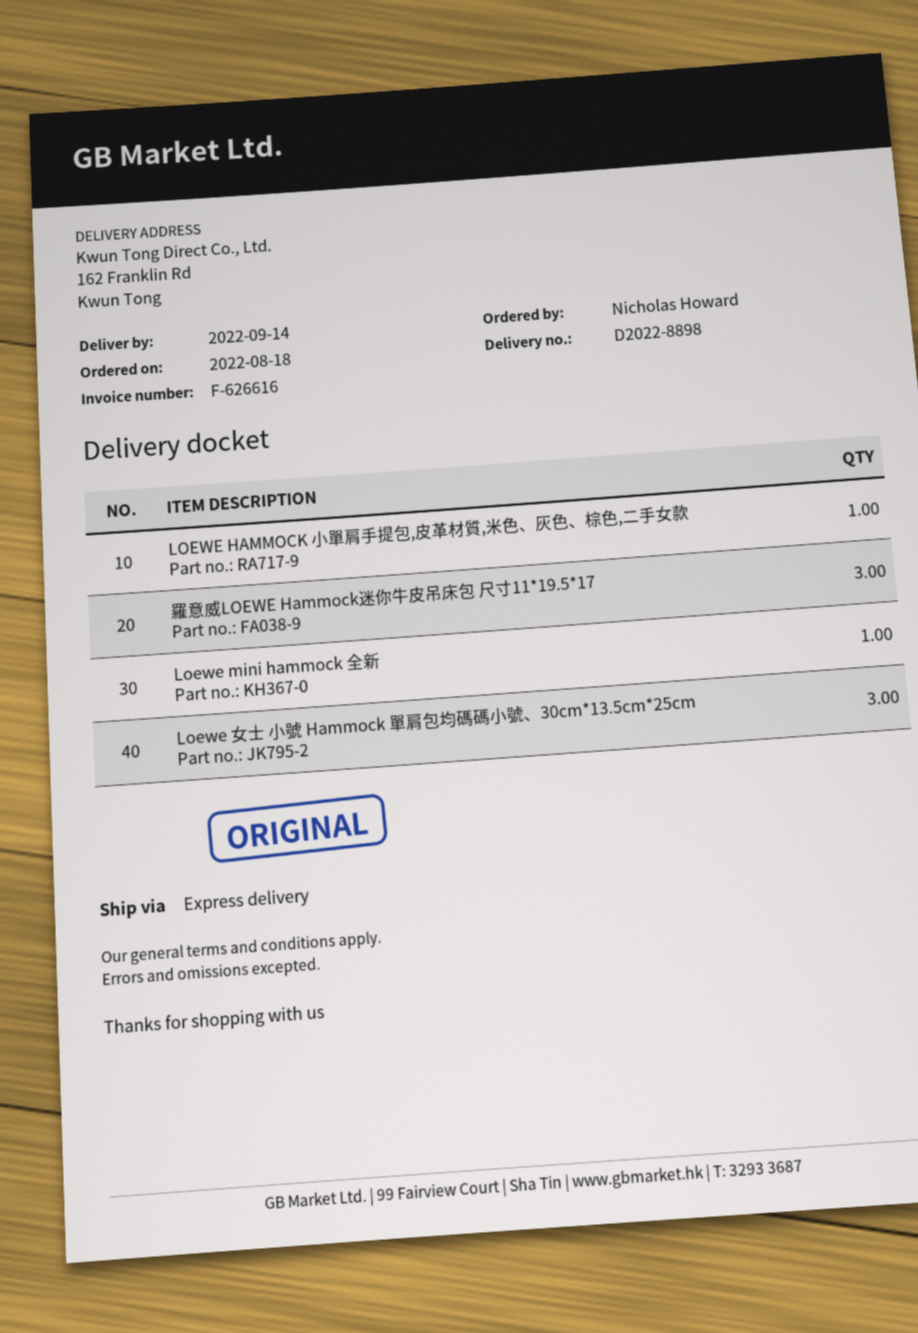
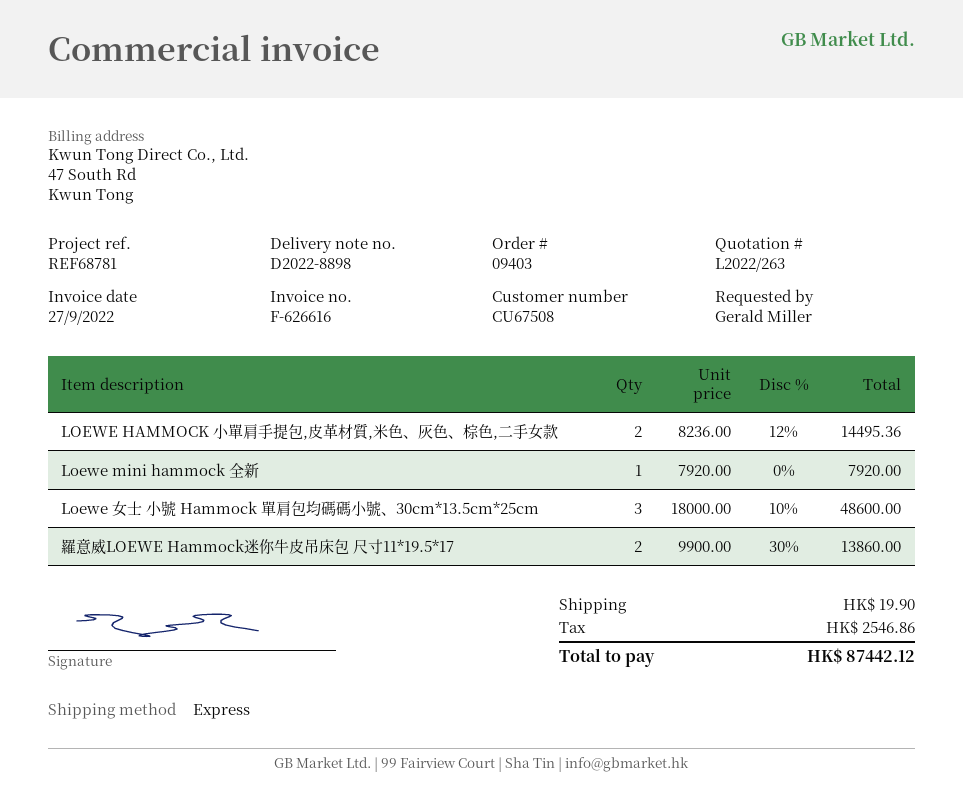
ordered by: Nicholas Howard -> Gerald Miller
LOEWE HAMMOCK 小單肩手提包,皮革材質,米色、灰色、棕色,二手女款: 1 -> 2
羅意威LOEWE Hammock迷你牛皮吊床包 尺寸11*19.5*17: 3 -> 2

